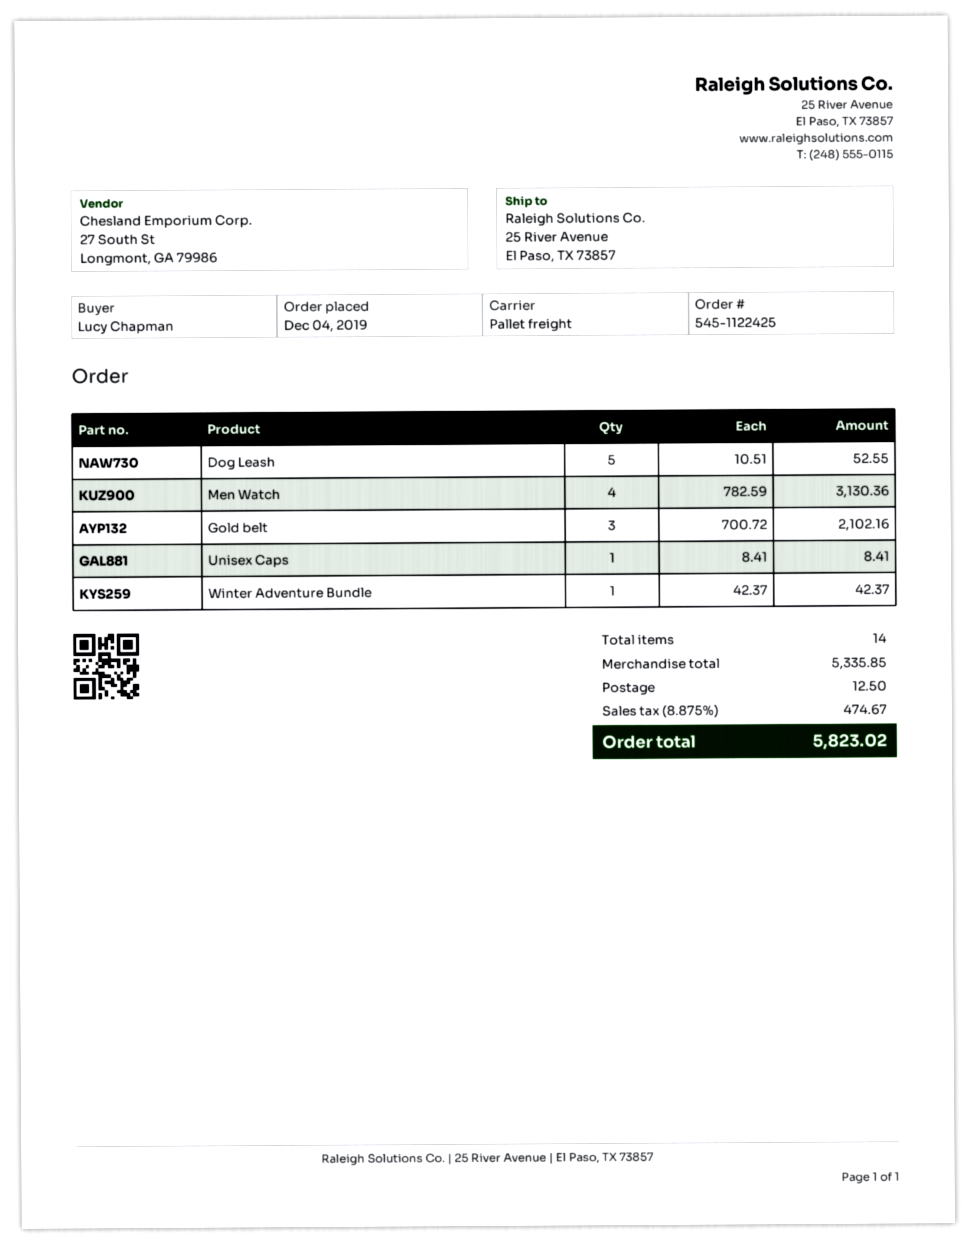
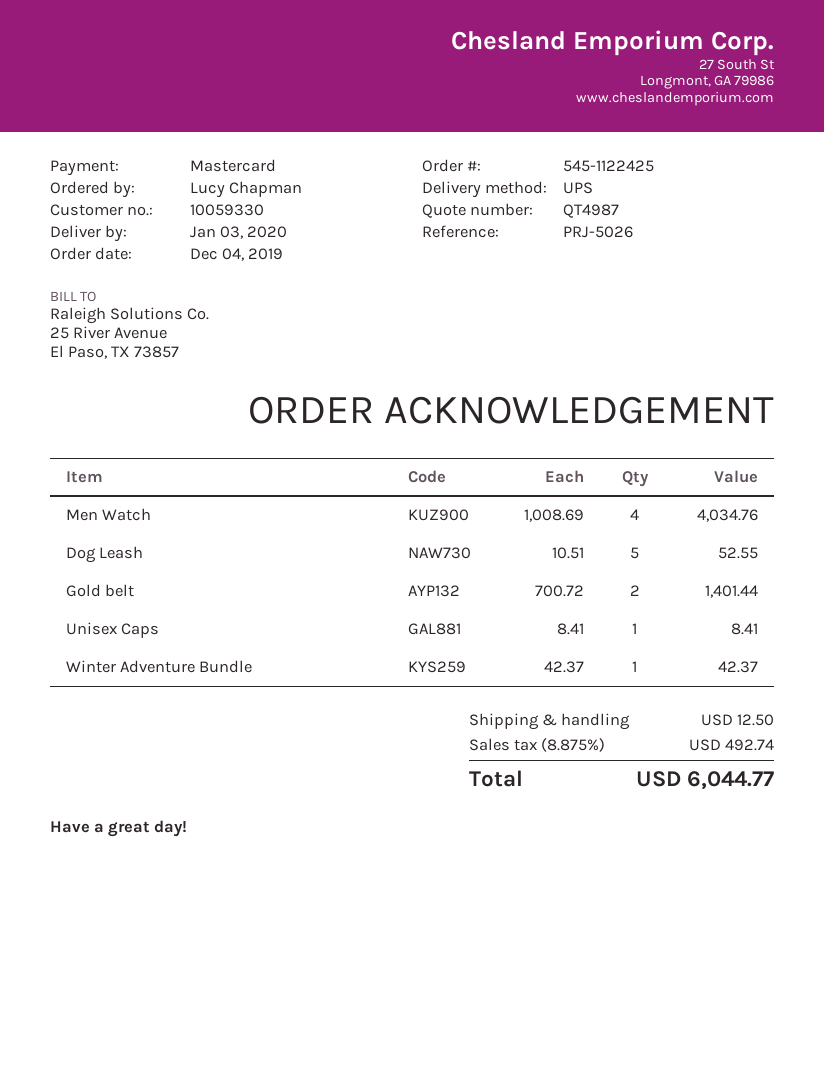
shipping method: pallet freight -> UPS
Men Watch: 4 x 782.59 = 3130.36 -> 4 x 1008.69 = 4034.76
Gold belt: 3 x 700.72 = 2102.16 -> 2 x 700.72 = 1401.44
tax: 8.875% = 474.67 -> 8.875% = 492.74
total: 5823.02 -> 6044.77

